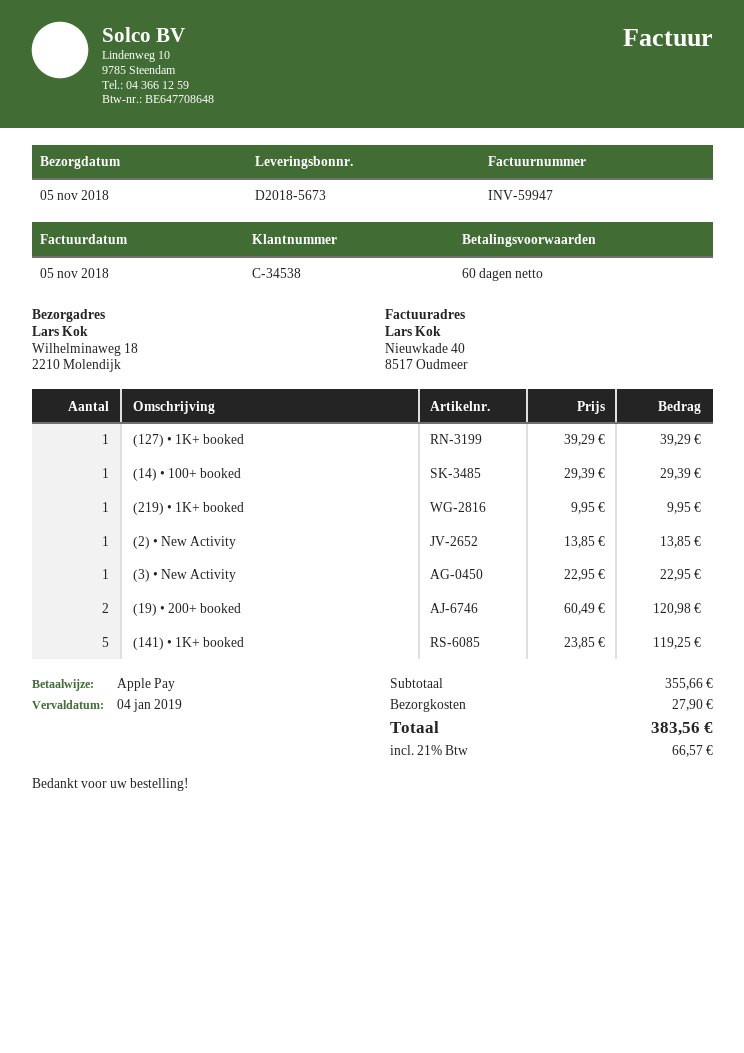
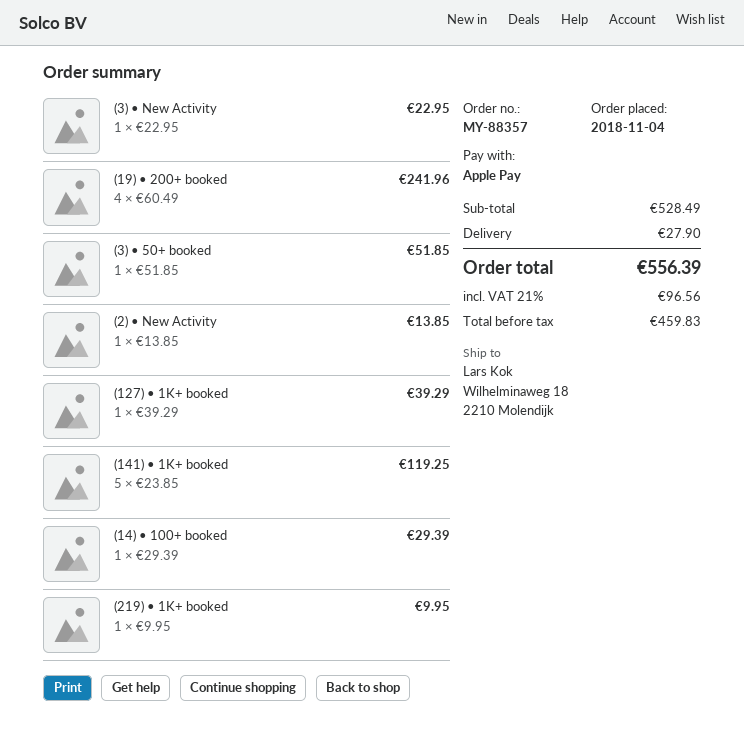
(19) • 200+ booked: 2 x 60.49 = 120.98 -> 4 x 60.49 = 241.96
(3) • 50+ booked: none -> 1 x 51.85 = 51.85
subtotal: 355.66 -> 528.49
tax: 21% = 66.57 -> 21% = 96.56
total: 383.56 -> 556.39

